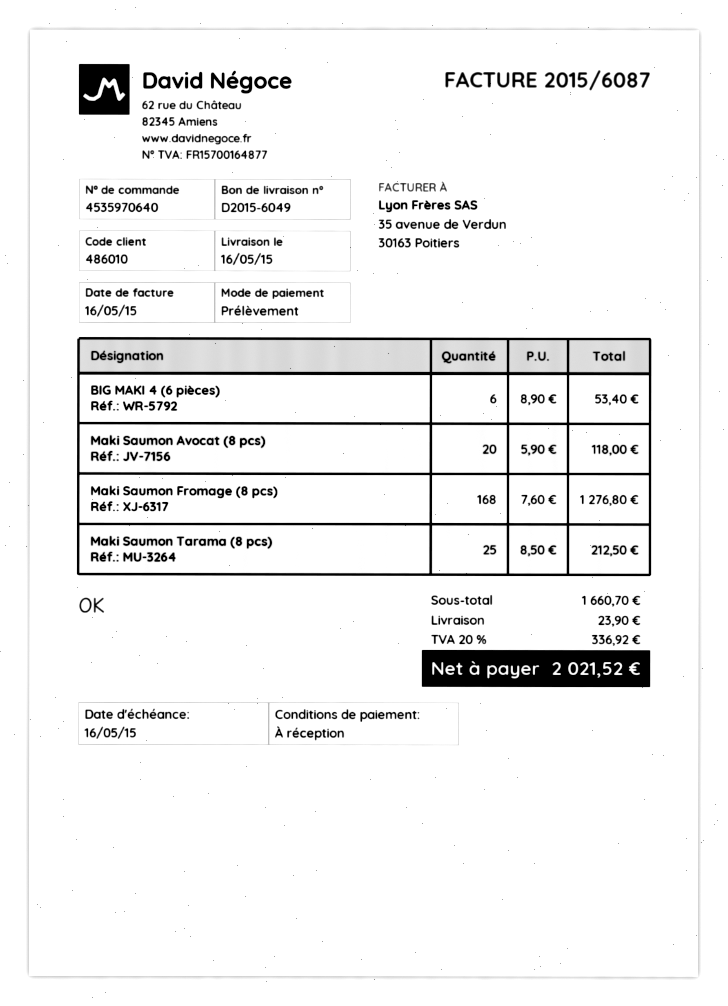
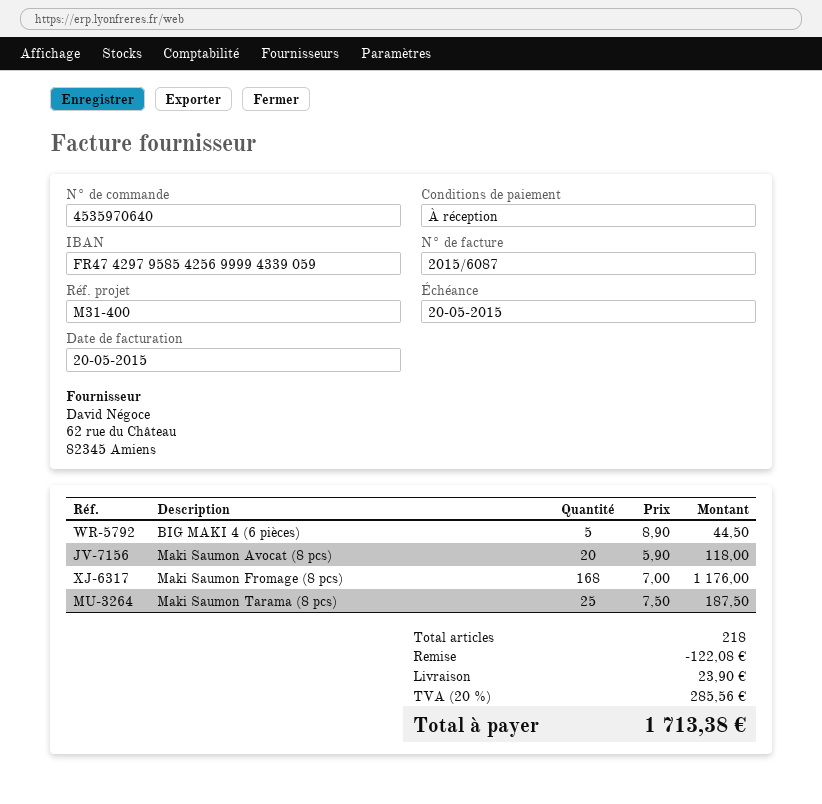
invoice date: 2015-05-16 -> 2015-05-20
due date: 2015-05-16 -> 2015-05-20
BIG MAKI 4 (6 pièces): 6 x 8.90 = 53.40 -> 5 x 8.90 = 44.50
Maki Saumon Fromage (8 pcs): 168 x 7.60 = 1276.80 -> 168 x 7.00 = 1176.00
Maki Saumon Tarama (8 pcs): 25 x 8.50 = 212.50 -> 25 x 7.50 = 187.50
discount: none -> 122.08
tax: 20% = 336.92 -> 20% = 285.56
total: 2021.52 -> 1713.38

